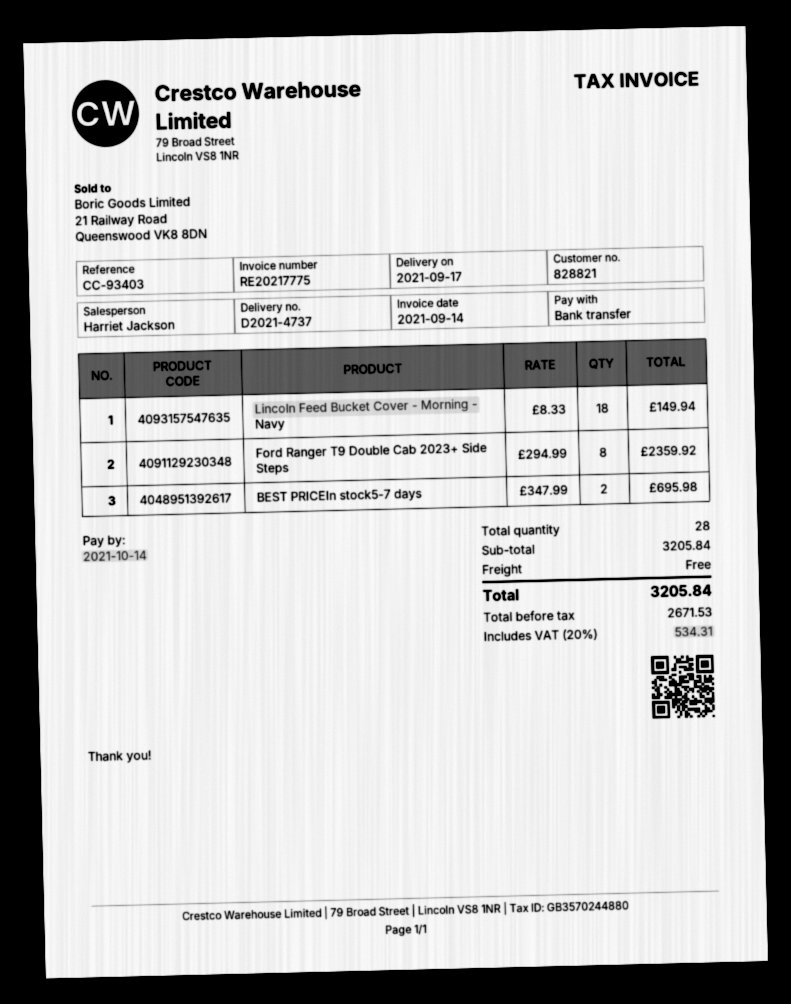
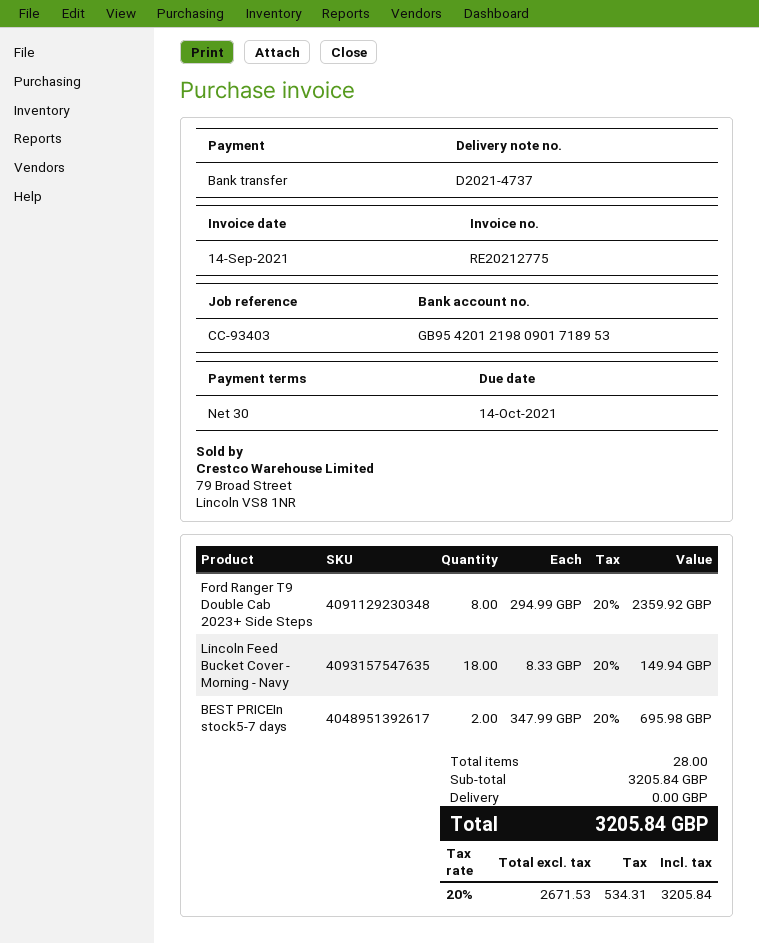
invoice number: RE20217775 -> RE20212775

